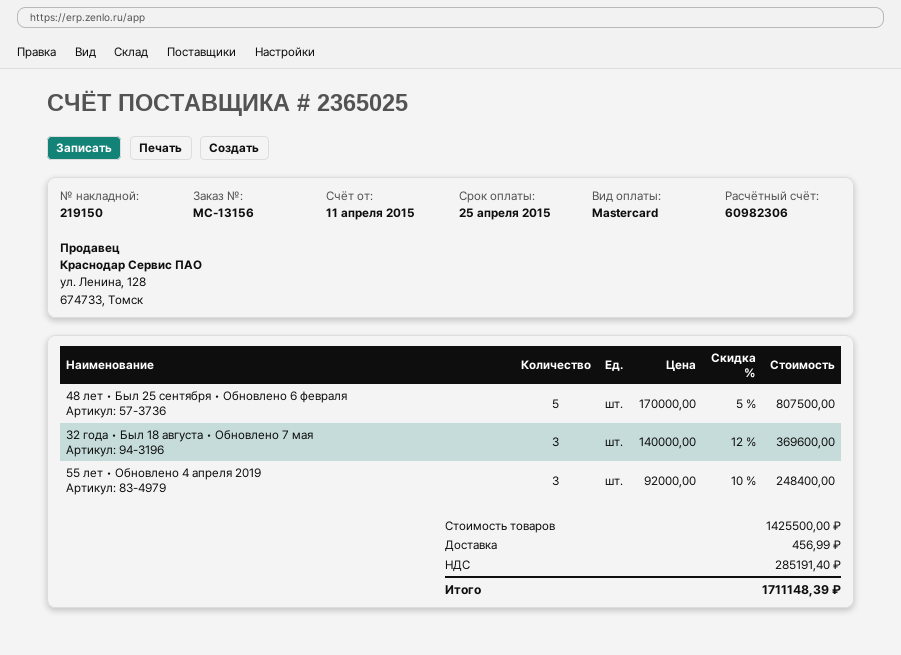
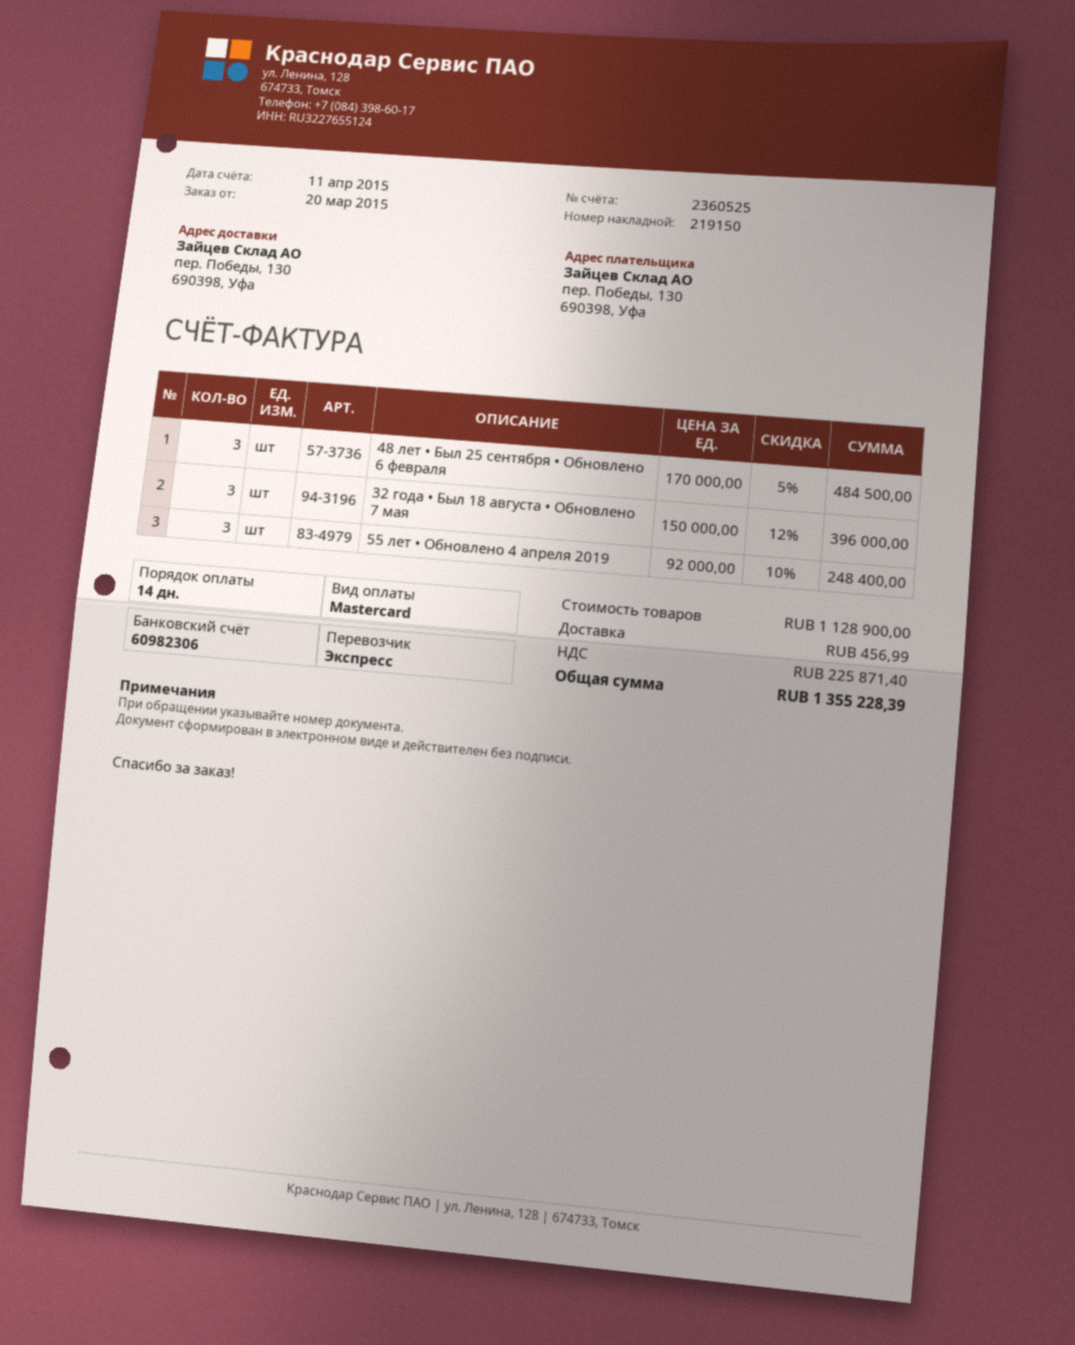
invoice number: 2365025 -> 2360525
48 лет • Был 25 сентября • Обновлено 6 февраля: 5 x 170000.00 - 5% = 807500.00 -> 3 x 170000.00 - 5% = 484500.00
32 года • Был 18 августа • Обновлено 7 мая: 3 x 140000.00 - 12% = 369600.00 -> 3 x 150000.00 - 12% = 396000.00
subtotal: 1425500.00 -> 1128900.00
tax: 285191.40 -> 225871.40
total: 1711148.39 -> 1355228.39

